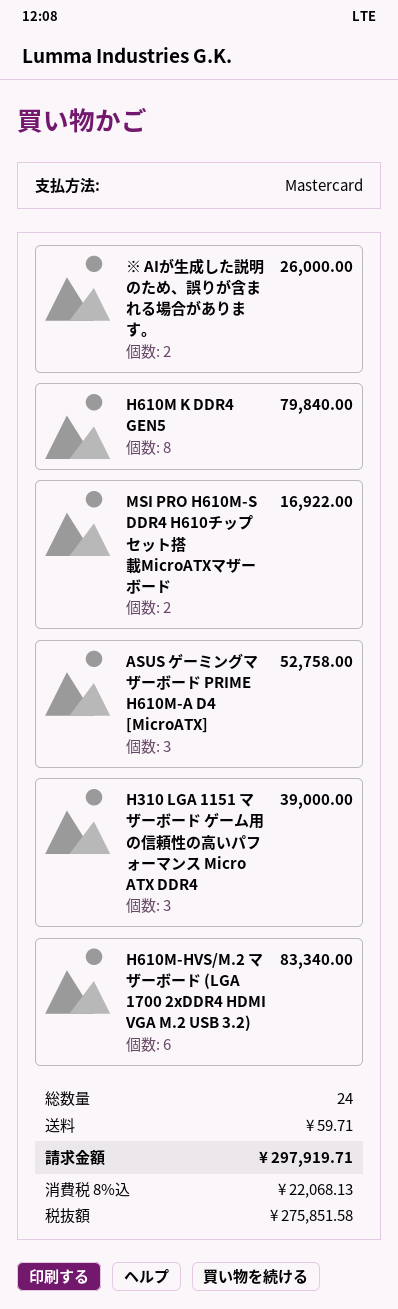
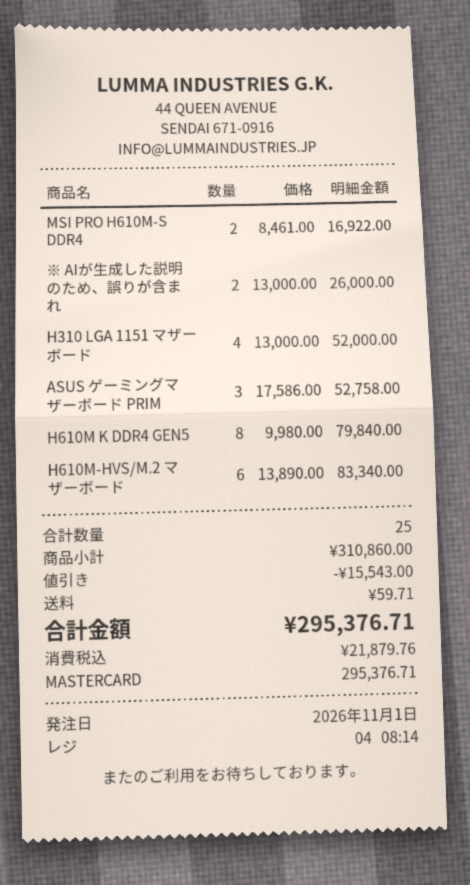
H310 LGA 1151 マザーボード ゲーム用の信頼性の高いパフォーマンス Micro ATX DDR4: 3 for 39000.00 -> 4 for 52000.00
total quantity: 24 -> 25
discount: none -> 15543.00
tax: 22068.13 -> 21879.76
total: 297919.71 -> 295376.71

